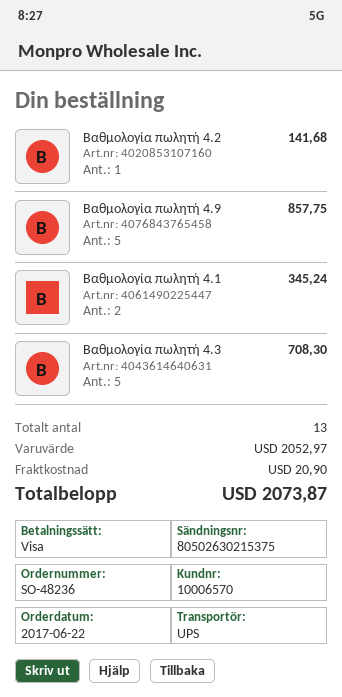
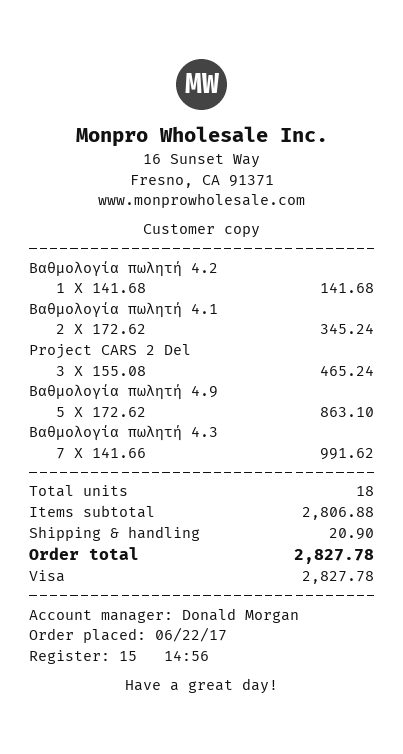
Βαθμολογία πωλητή 4.9: 5 for 857.75 -> 5 for 863.10
Βαθμολογία πωλητή 4.3: 5 for 708.30 -> 7 for 991.62
Project CARS 2 Del: none -> 3 for 465.24
total quantity: 13 -> 18
subtotal: 2052.97 -> 2806.88
total: 2073.87 -> 2827.78

